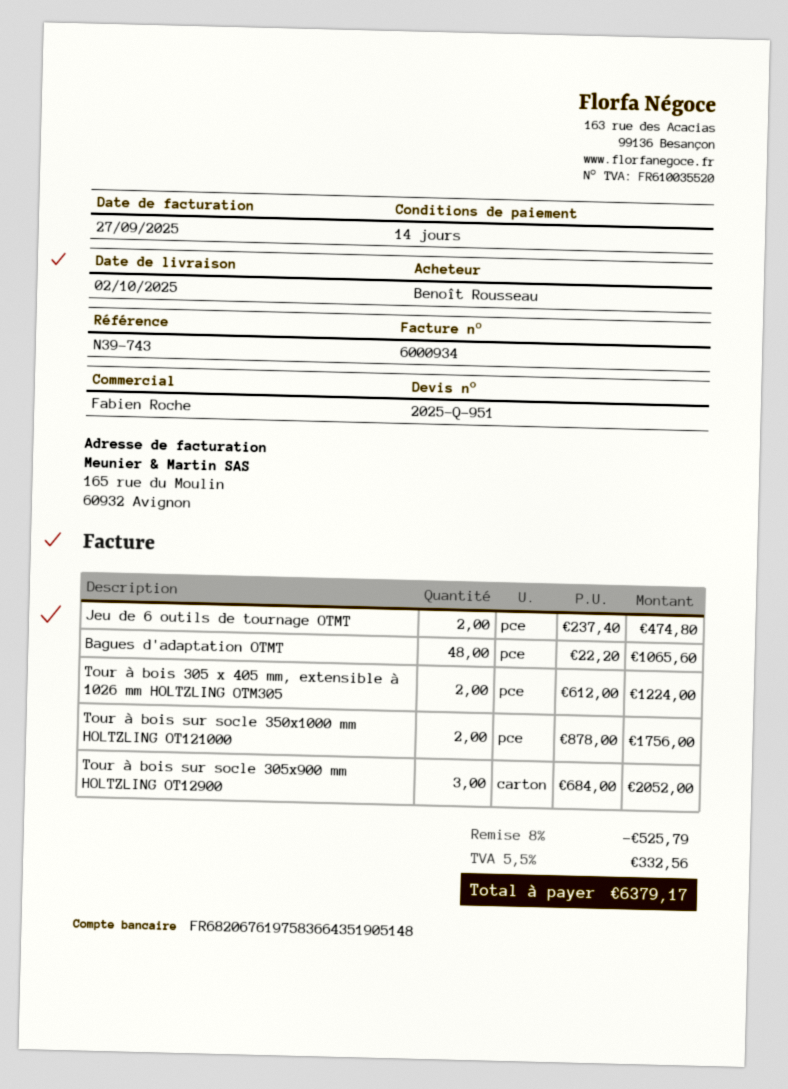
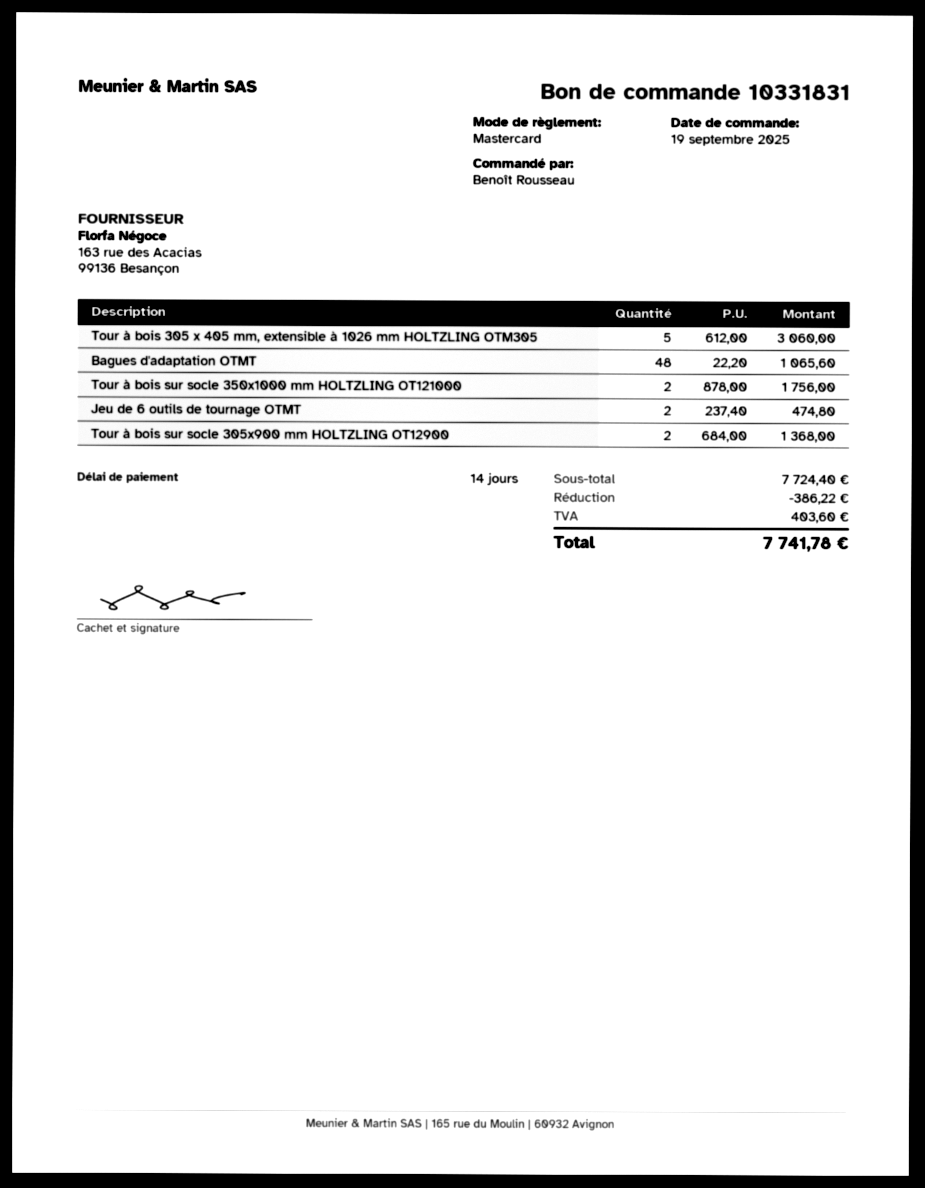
Tour à bois 305 x 405 mm, extensible à 1026 mm HOLTZLING OTM305: 2 x 612.00 = 1224.00 -> 5 x 612.00 = 3060.00
Tour à bois sur socle 305x900 mm HOLTZLING OT12900: 3 x 684.00 = 2052.00 -> 2 x 684.00 = 1368.00
discount: 525.79 -> 386.22
tax: 332.56 -> 403.60
total: 6379.17 -> 7741.78

